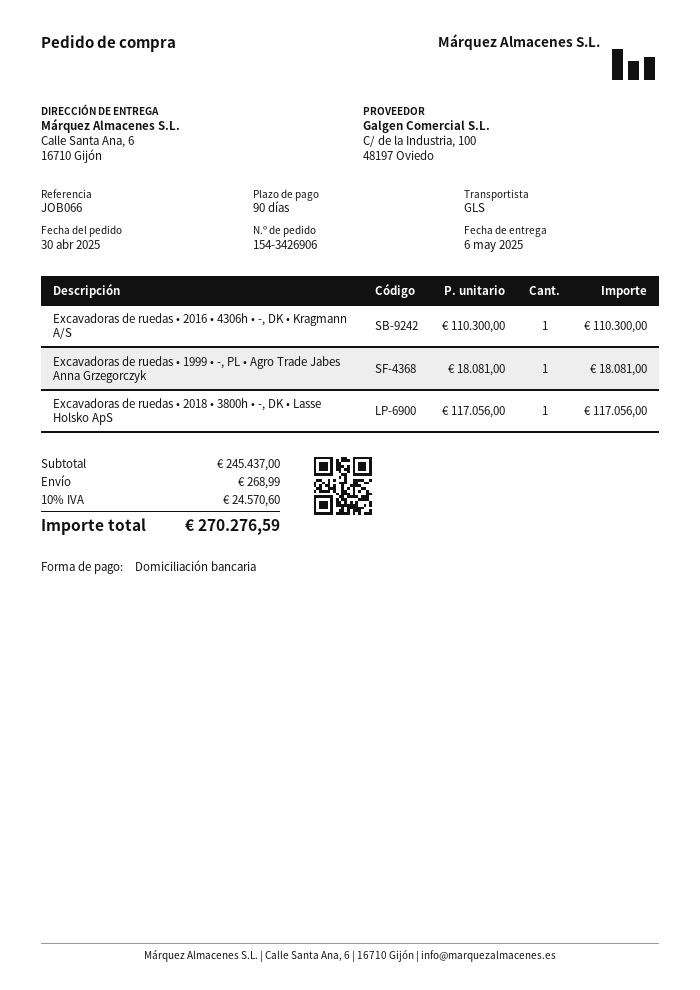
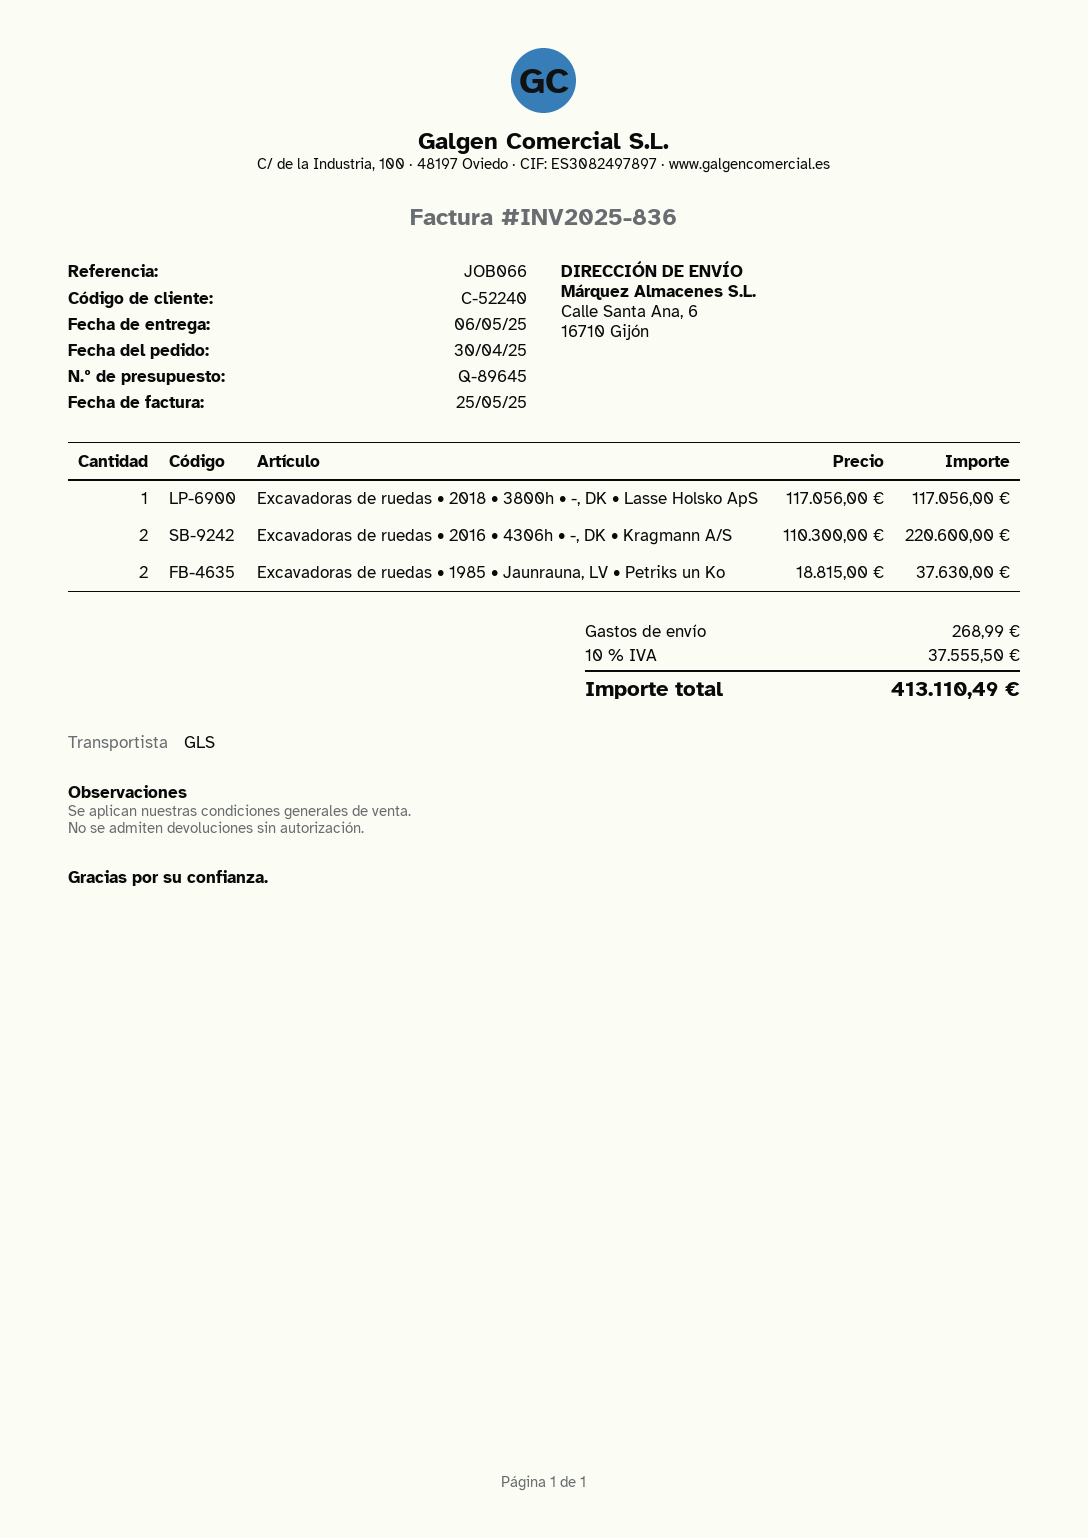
Excavadoras de ruedas • 2016 • 4306h • -, DK • Kragmann A/S: 1 x 110300.00 = 110300.00 -> 2 x 110300.00 = 220600.00
Excavadoras de ruedas • 1999 • -, PL • Agro Trade Jabes Anna Grzegorczyk: 1 x 18081.00 = 18081.00 -> none
Excavadoras de ruedas • 1985 • Jaunrauna, LV • Petriks un Ko: none -> 2 x 18815.00 = 37630.00
tax: 10% = 24570.60 -> 10% = 37555.50
total: 270276.59 -> 413110.49

